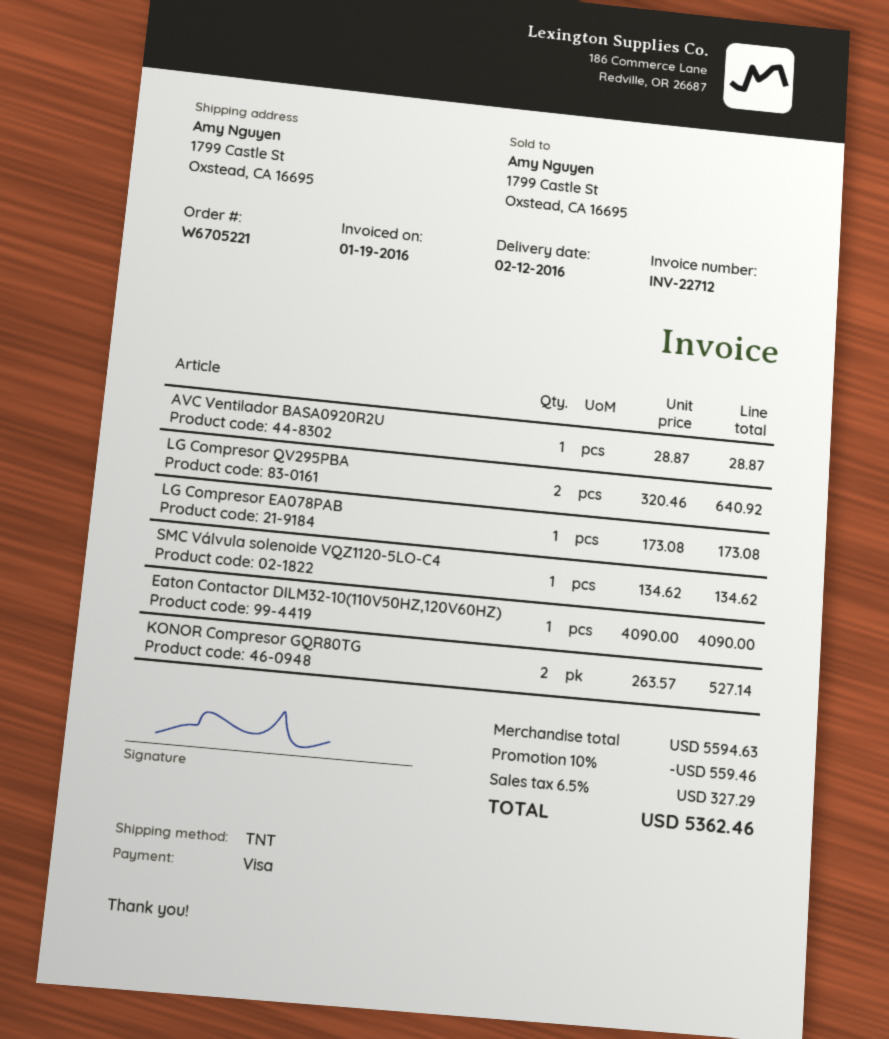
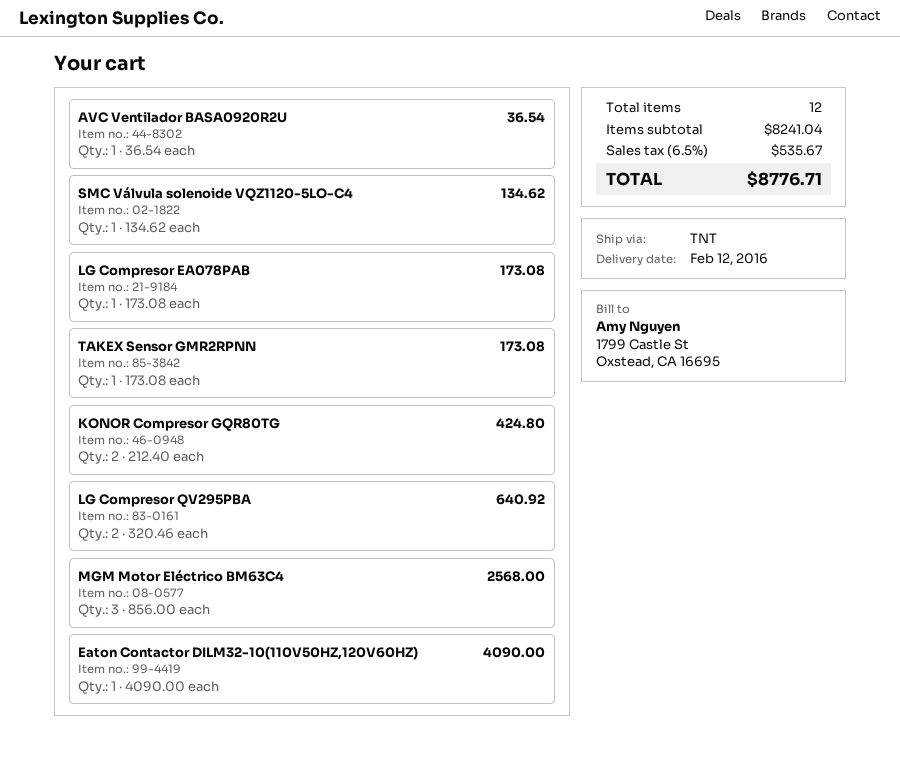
AVC Ventilador BASA0920R2U: 1 x 28.87 = 28.87 -> 1 x 36.54 = 36.54
KONOR Compresor GQR80TG: 2 x 263.57 = 527.14 -> 2 x 212.40 = 424.80
TAKEX Sensor GMR2RPNN: none -> 1 x 173.08 = 173.08
MGM Motor Eléctrico BM63C4: none -> 3 x 856.00 = 2568.00
subtotal: 5594.63 -> 8241.04
discount: 10% = 559.46 -> none
tax: 6.5% = 327.29 -> 6.5% = 535.67
total: 5362.46 -> 8776.71

